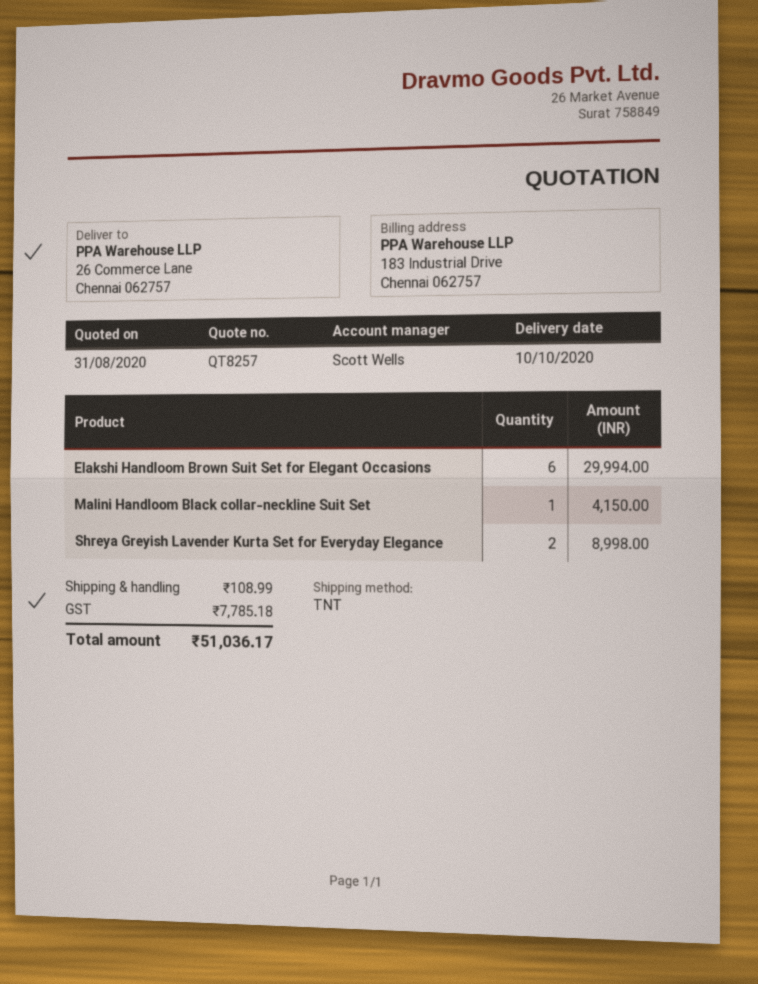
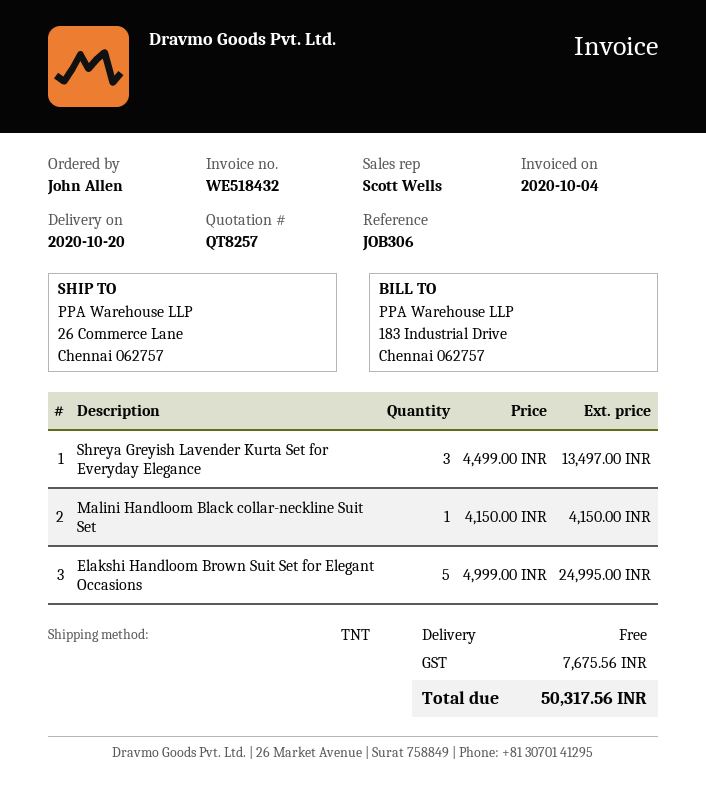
delivery date: 2020-10-10 -> 2020-10-20
Elakshi Handloom Brown Suit Set for Elegant Occasions: 6 for 29994.00 -> 5 for 24995.00
Shreya Greyish Lavender Kurta Set for Everyday Elegance: 2 for 8998.00 -> 3 for 13497.00
shipping: 108.99 -> 0.00
tax: 7785.18 -> 7675.56
total: 51036.17 -> 50317.56

